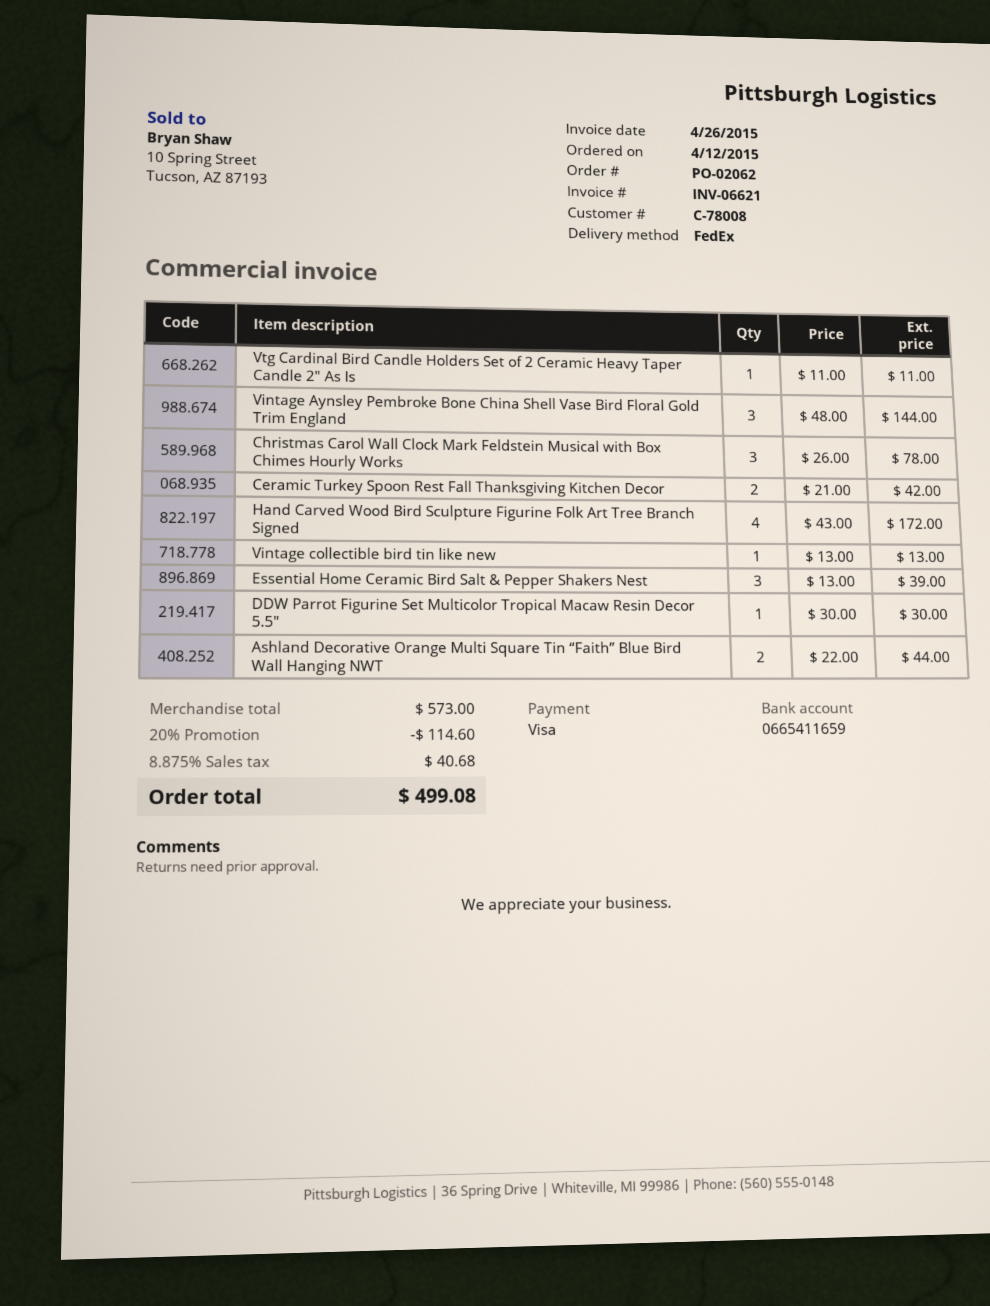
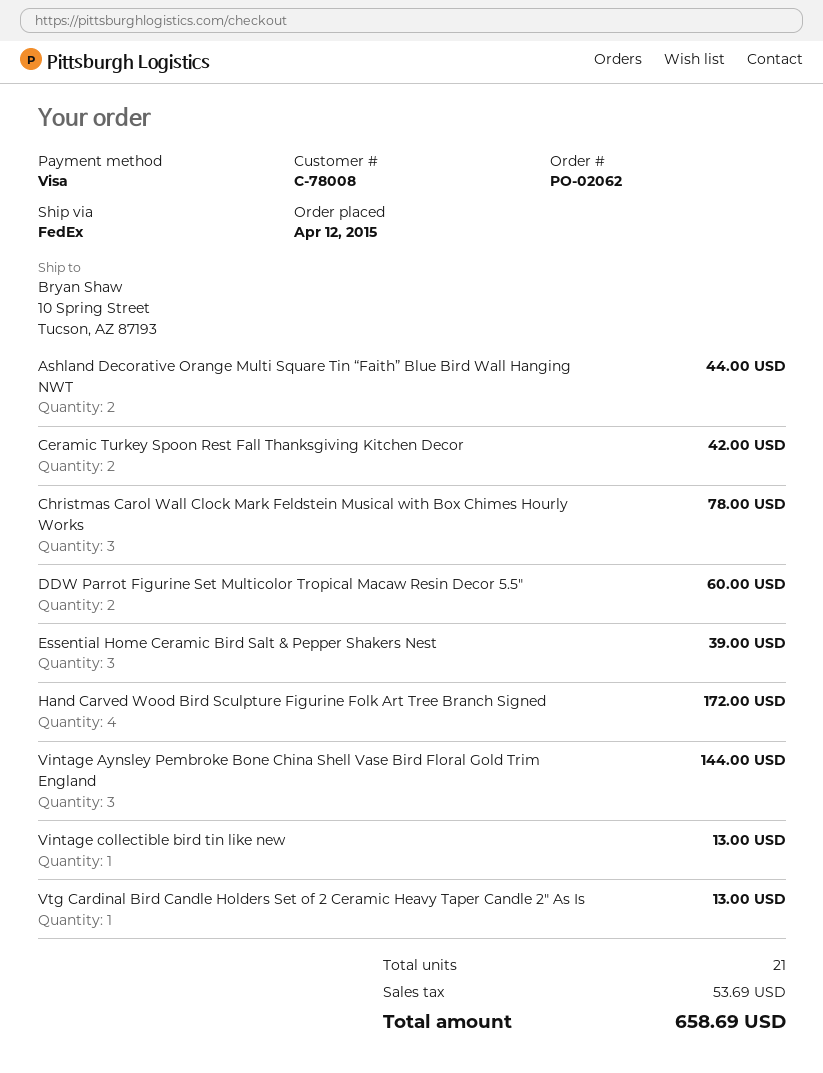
Vtg Cardinal Bird Candle Holders Set of 2 Ceramic Heavy Taper Candle 2" As Is: 1 for 11.00 -> 1 for 13.00
DDW Parrot Figurine Set Multicolor Tropical Macaw Resin Decor 5.5": 1 for 30.00 -> 2 for 60.00
discount: 20% = 114.60 -> none
tax: 40.68 -> 53.69
total: 499.08 -> 658.69

